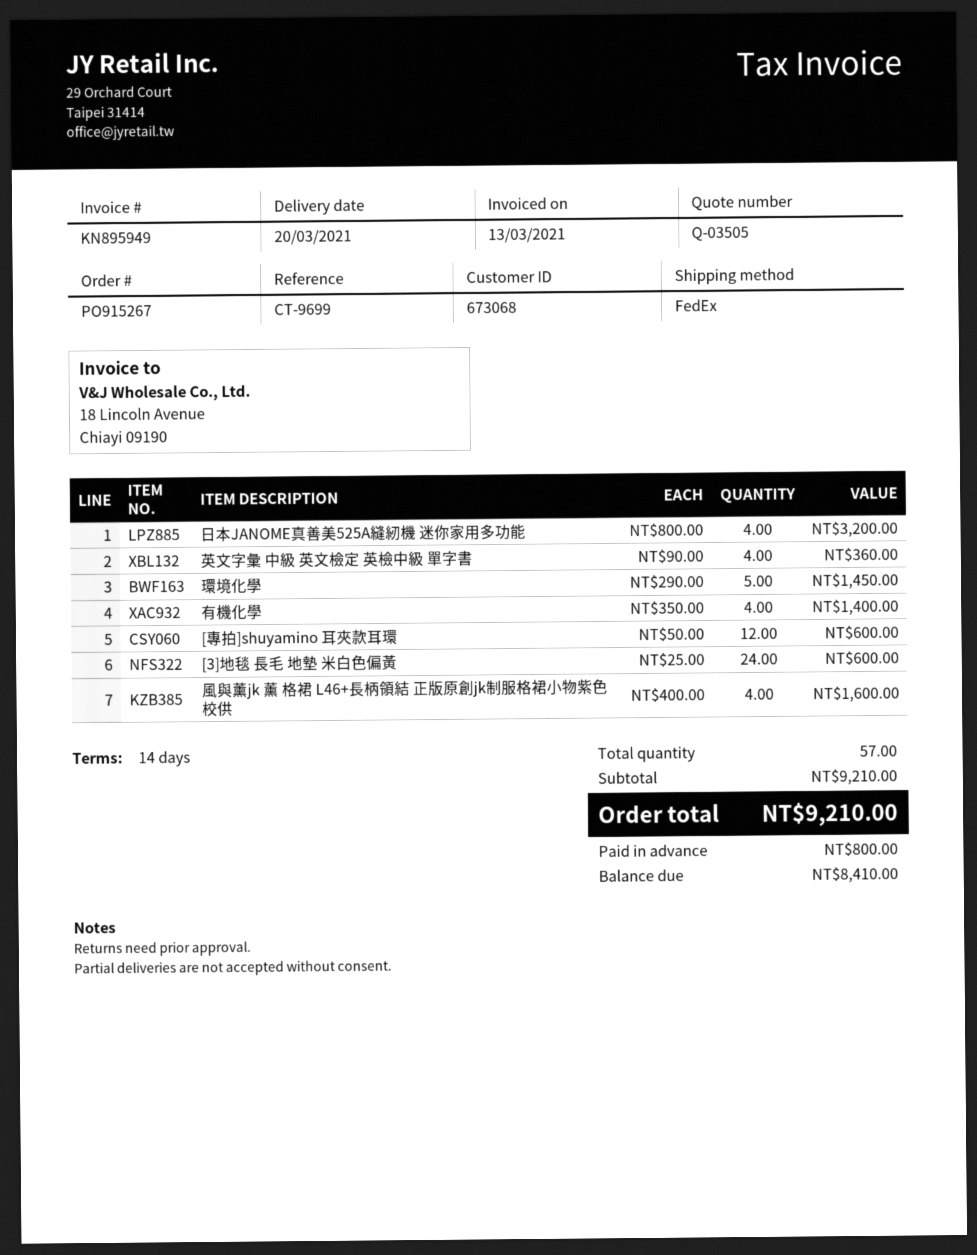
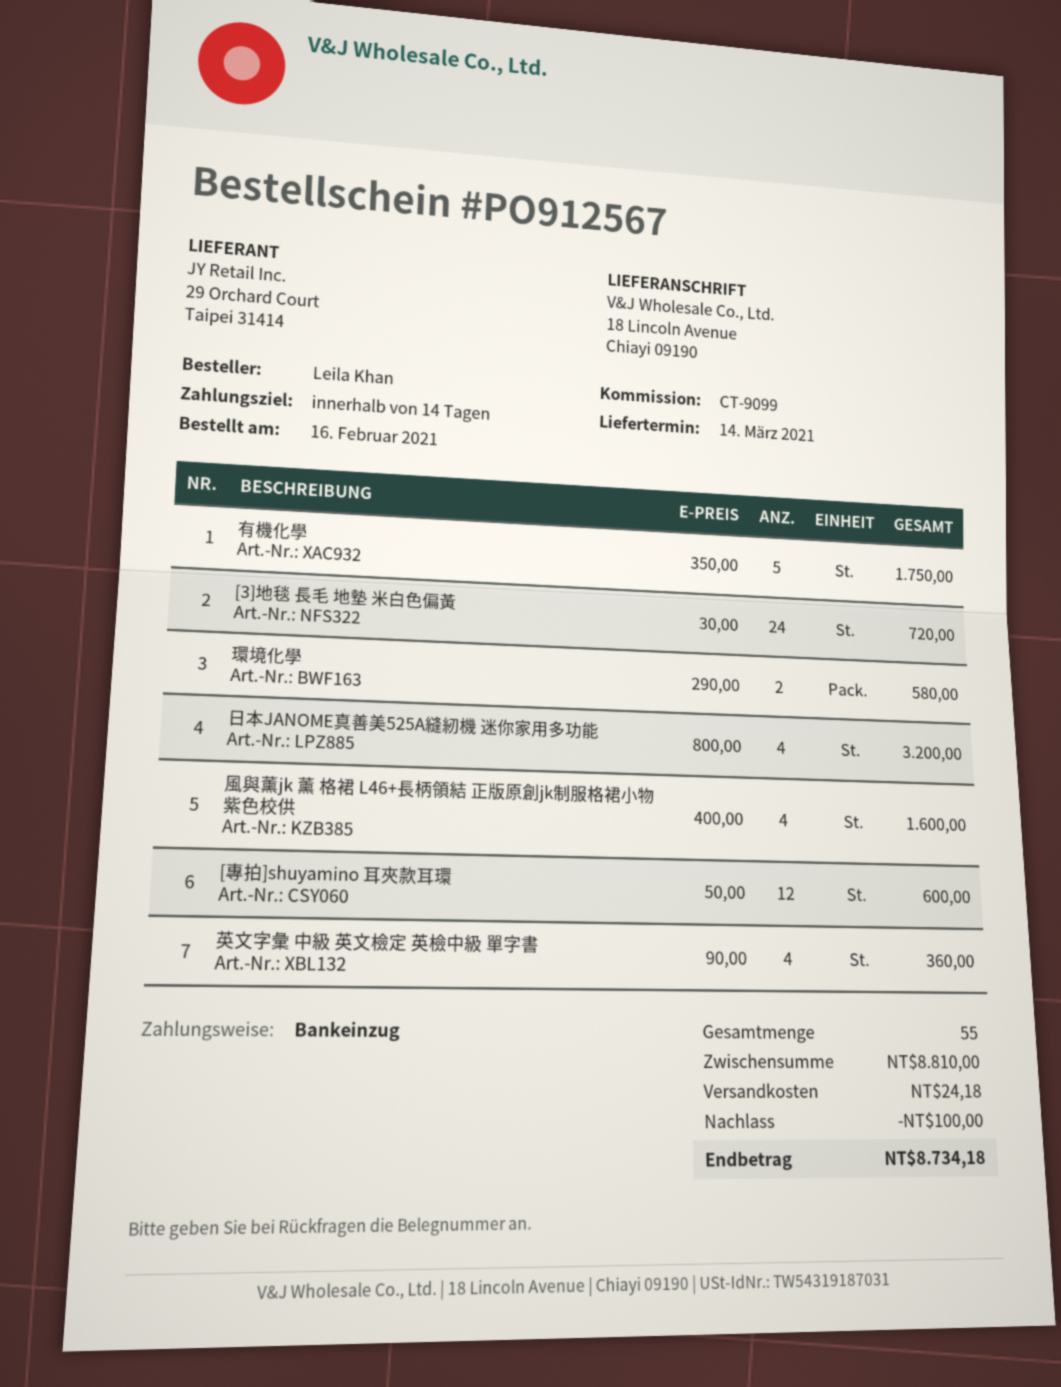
order number: PO915267 -> PO912567
delivery date: 2021-03-20 -> 2021-03-14
reference: CT-9699 -> CT-9099
環境化學: 5 x 290.00 = 1450.00 -> 2 x 290.00 = 580.00
有機化學: 4 x 350.00 = 1400.00 -> 5 x 350.00 = 1750.00
[3]地毯 長毛 地墊 米白色偏黃: 24 x 25.00 = 600.00 -> 24 x 30.00 = 720.00
total quantity: 57 -> 55
subtotal: 9210.00 -> 8810.00
discount: none -> 100.00
shipping: none -> 24.18
total: 9210.00 -> 8734.18

